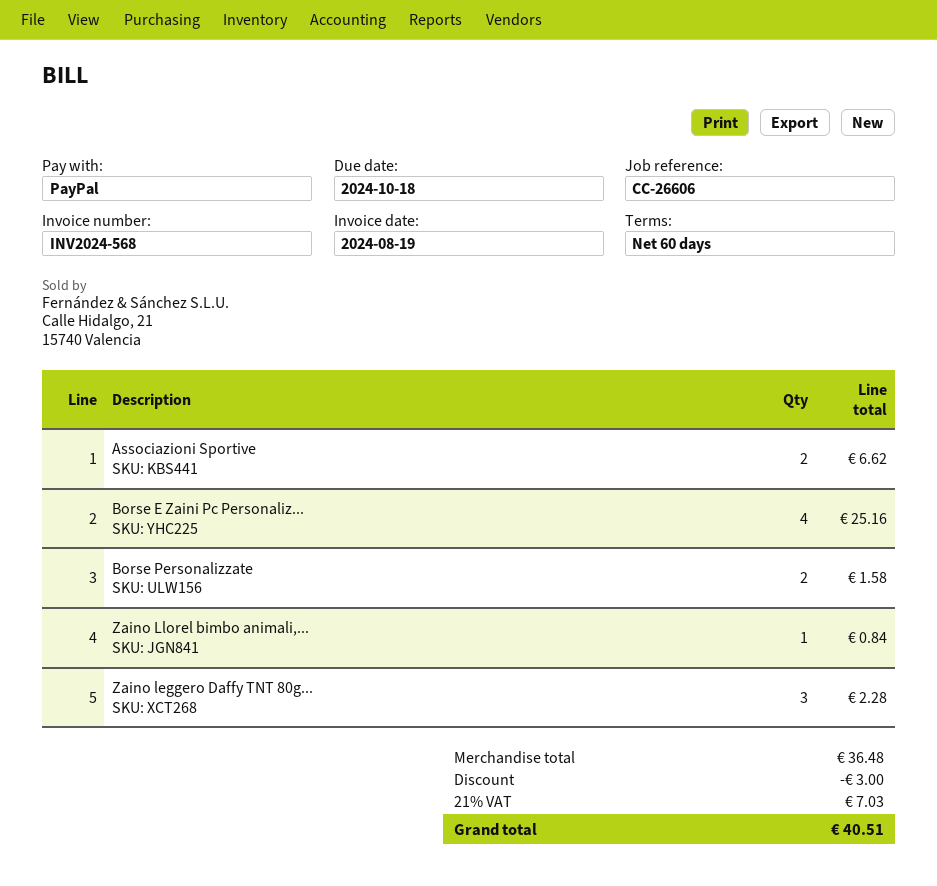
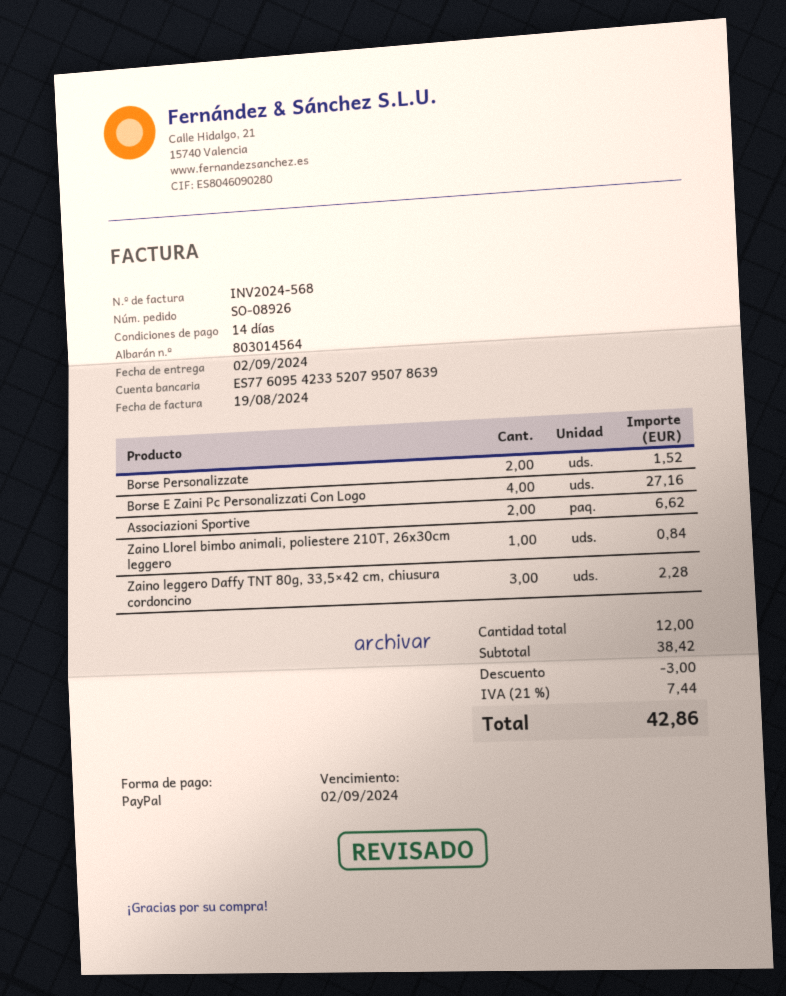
payment terms: 60 days -> 14 days
due date: 2024-10-18 -> 2024-09-02
Borse E Zaini Pc Personaliz...: 4 for 25.16 -> 4 for 27.16
Borse Personalizzate: 2 for 1.58 -> 2 for 1.52
subtotal: 36.48 -> 38.42
tax: 21% = 7.03 -> 21% = 7.44
total: 40.51 -> 42.86

